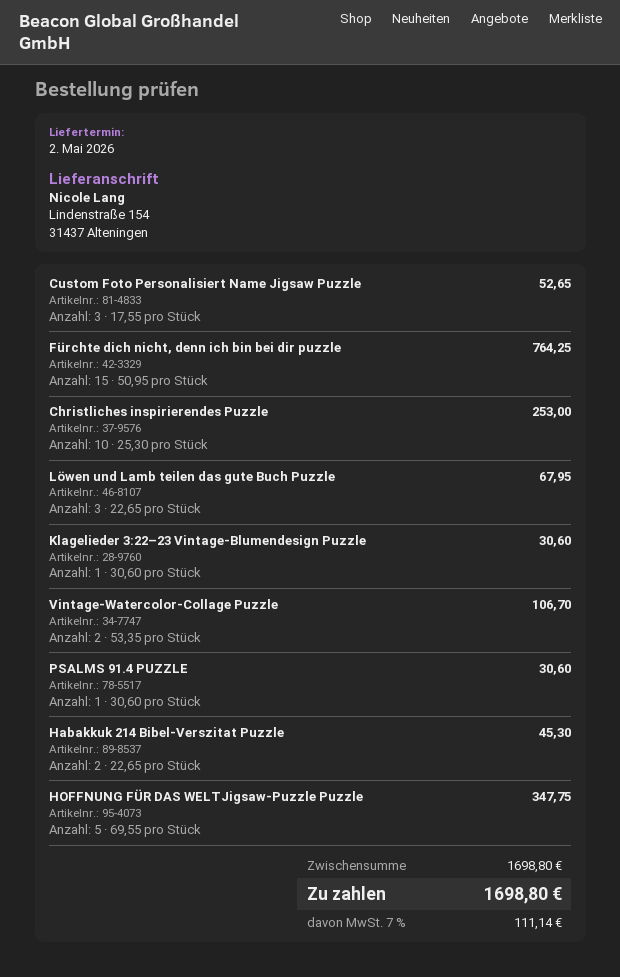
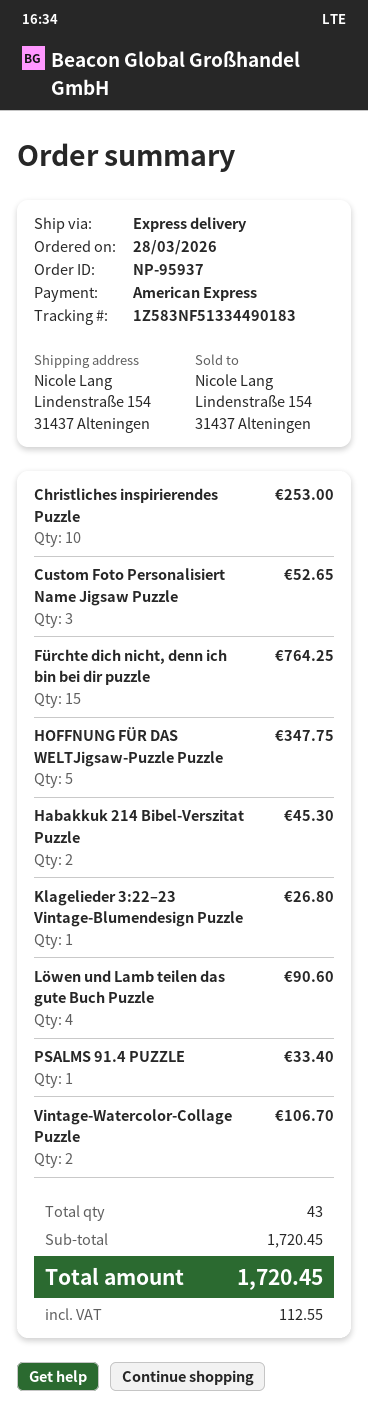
Löwen und Lamb teilen das gute Buch Puzzle: 3 for 67.95 -> 4 for 90.60
Klagelieder 3:22–23 Vintage-Blumendesign Puzzle: 1 for 30.60 -> 1 for 26.80
PSALMS 91.4 PUZZLE: 1 for 30.60 -> 1 for 33.40
subtotal: 1698.80 -> 1720.45
tax: 111.14 -> 112.55
total: 1698.80 -> 1720.45

